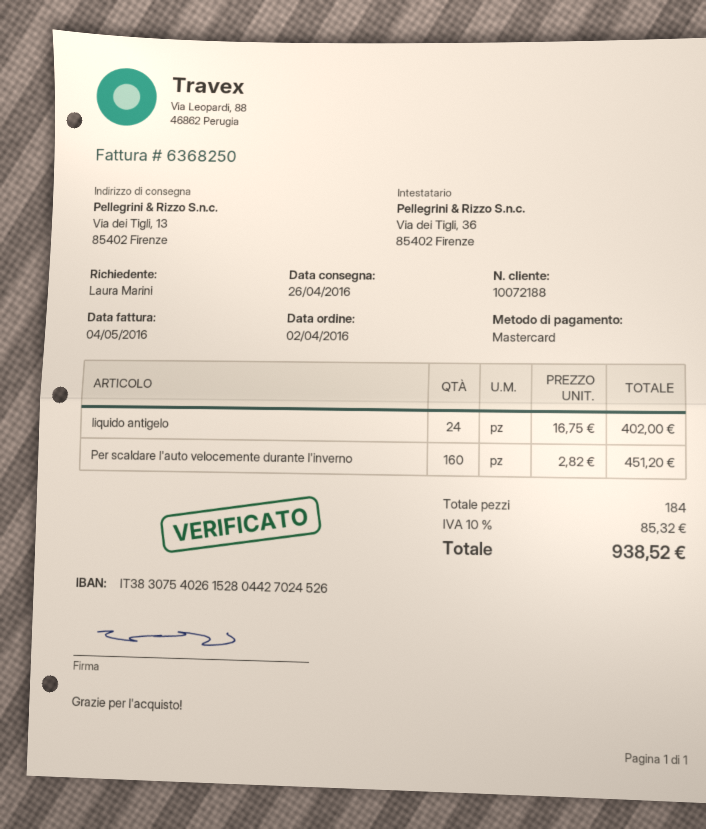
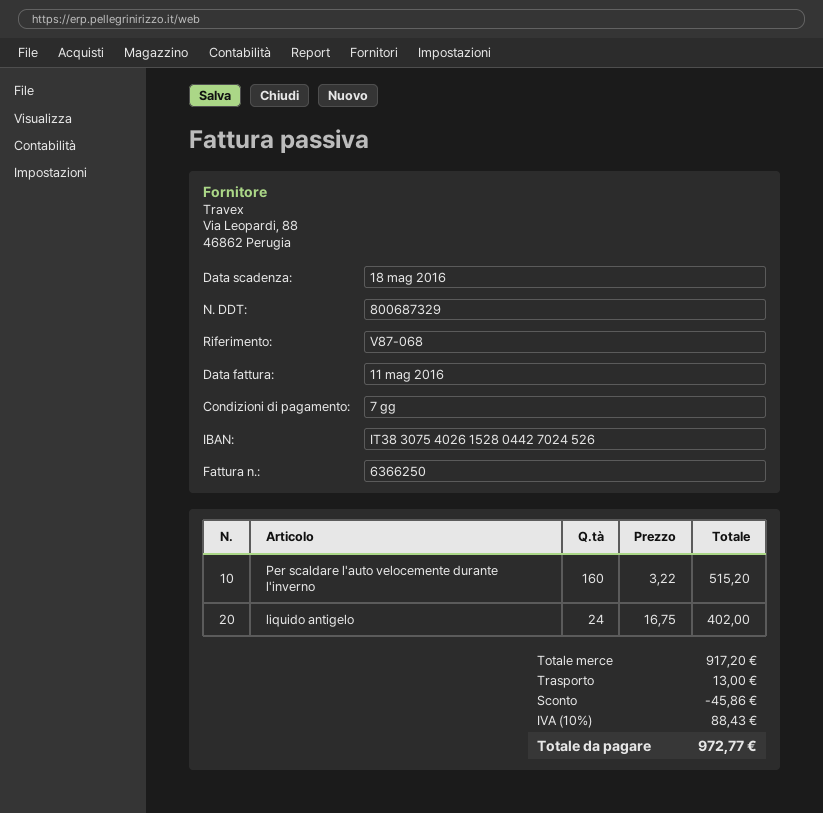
invoice number: 6368250 -> 6366250
invoice date: 2016-05-04 -> 2016-05-11
Per scaldare l'auto velocemente durante l'inverno: 160 x 2.82 = 451.20 -> 160 x 3.22 = 515.20
discount: none -> 45.86
shipping: none -> 13.00
tax: 10% = 85.32 -> 10% = 88.43
total: 938.52 -> 972.77

